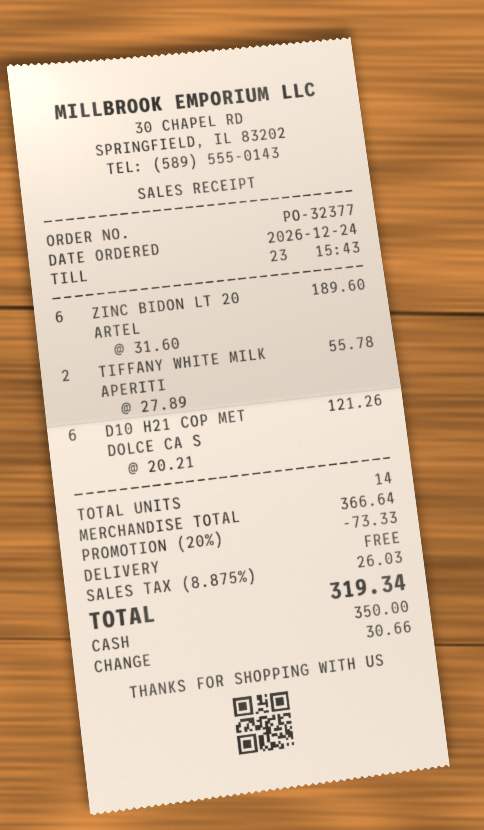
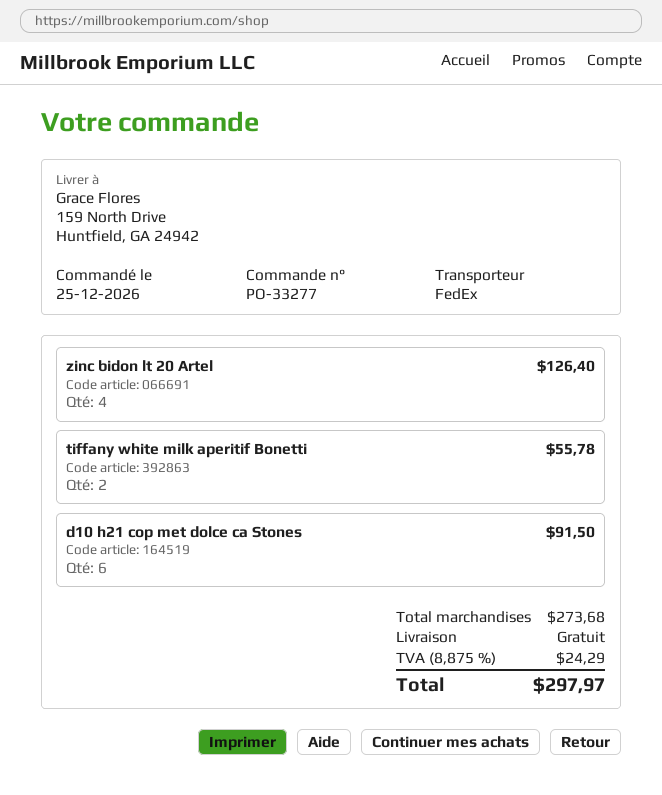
order number: PO-32377 -> PO-33277
order date: 2026-12-24 -> 2026-12-25
ZINC BIDON LT 20 ARTEL: 6 for 189.60 -> 4 for 126.40
D10 H21 COP MET DOLCE CA S: 6 for 121.26 -> 6 for 91.50
subtotal: 366.64 -> 273.68
discount: 20% = 73.33 -> none
tax: 8.875% = 26.03 -> 8.875% = 24.29
total: 319.34 -> 297.97

